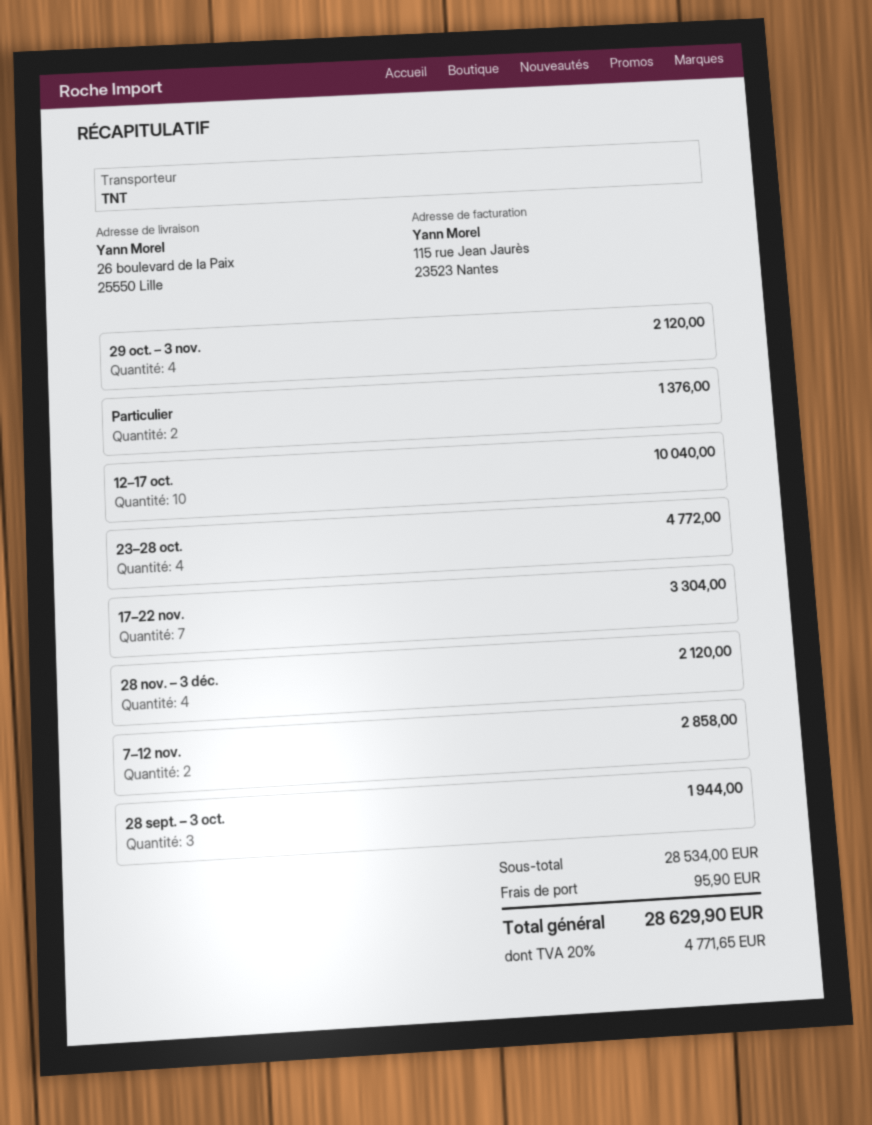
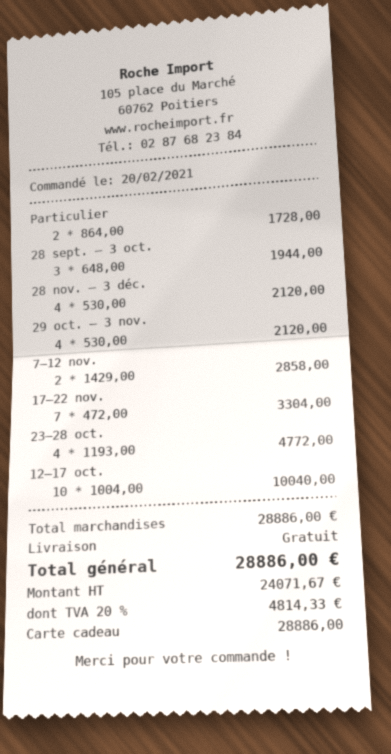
Particulier: 2 for 1376.00 -> 2 for 1728.00
subtotal: 28534.00 -> 28886.00
shipping: 95.90 -> 0.00
tax: 20% = 4771.65 -> 20% = 4814.33
total: 28629.90 -> 28886.00

